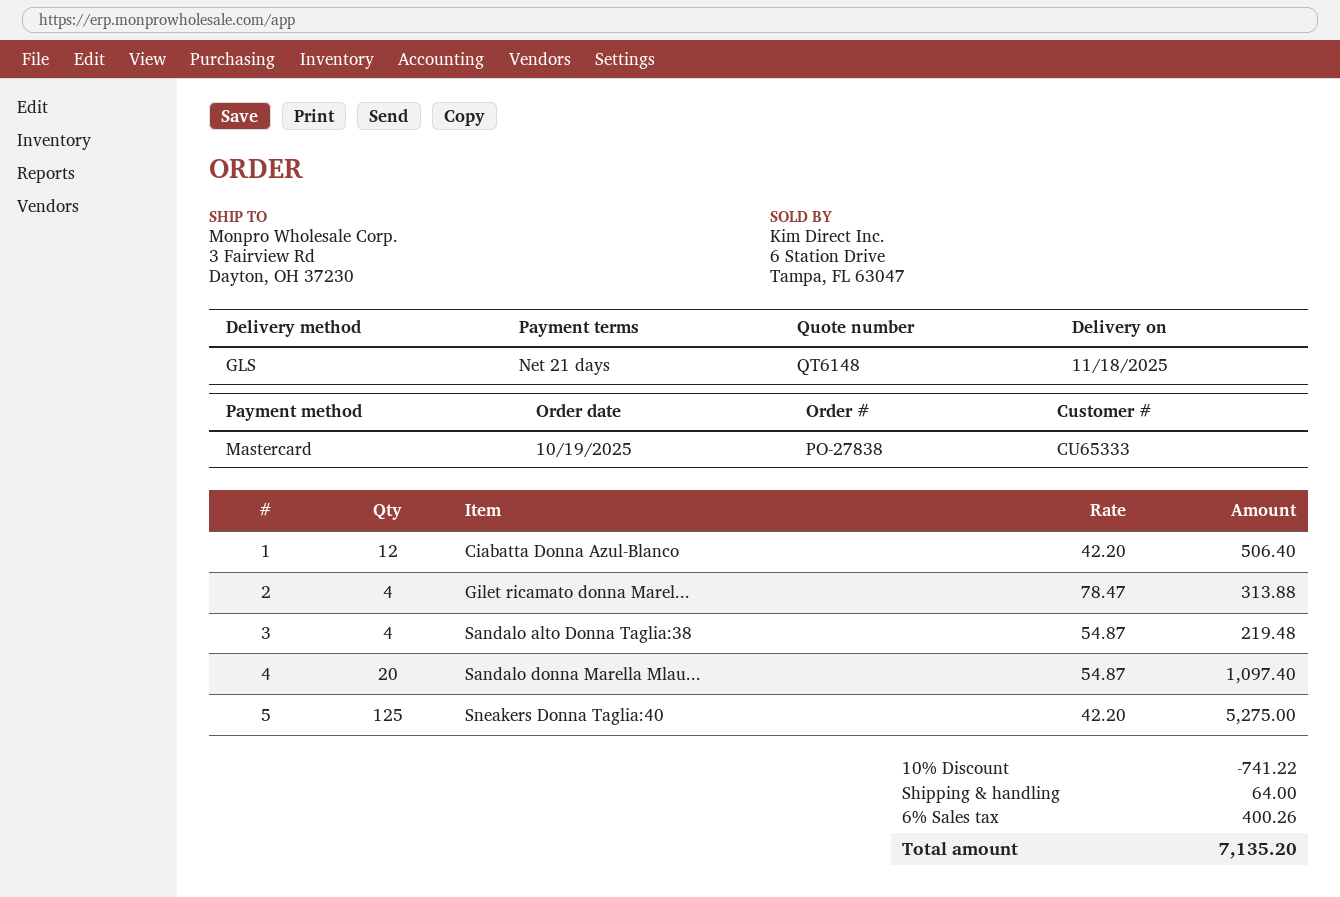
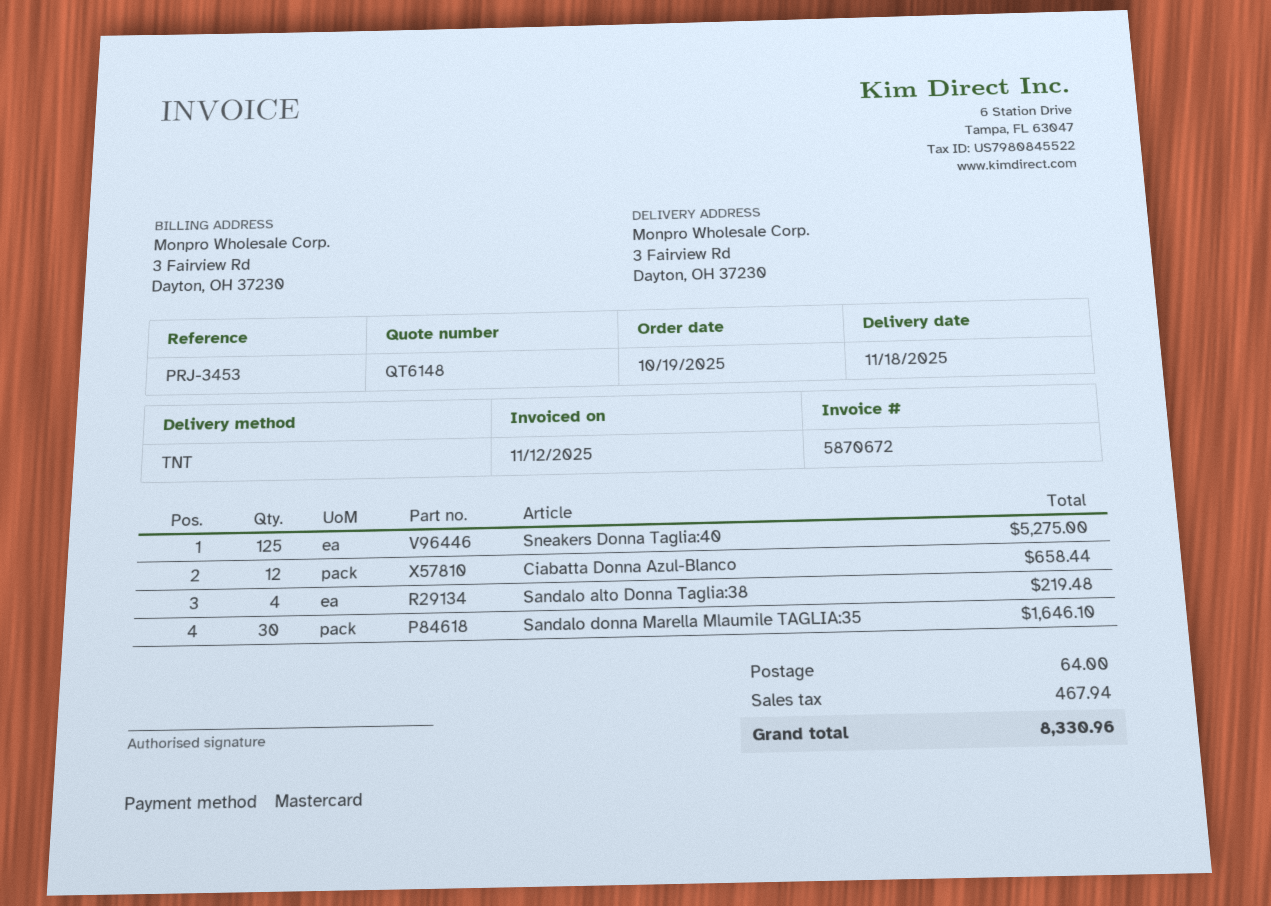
shipping method: GLS -> TNT
Ciabatta Donna Azul-Blanco: 12 for 506.40 -> 12 for 658.44
Gilet ricamato donna Marel...: 4 for 313.88 -> none
Sandalo donna Marella Mlau...: 20 for 1097.40 -> 30 for 1646.10
discount: 10% = 741.22 -> none
tax: 400.26 -> 467.94
total: 7135.20 -> 8330.96

